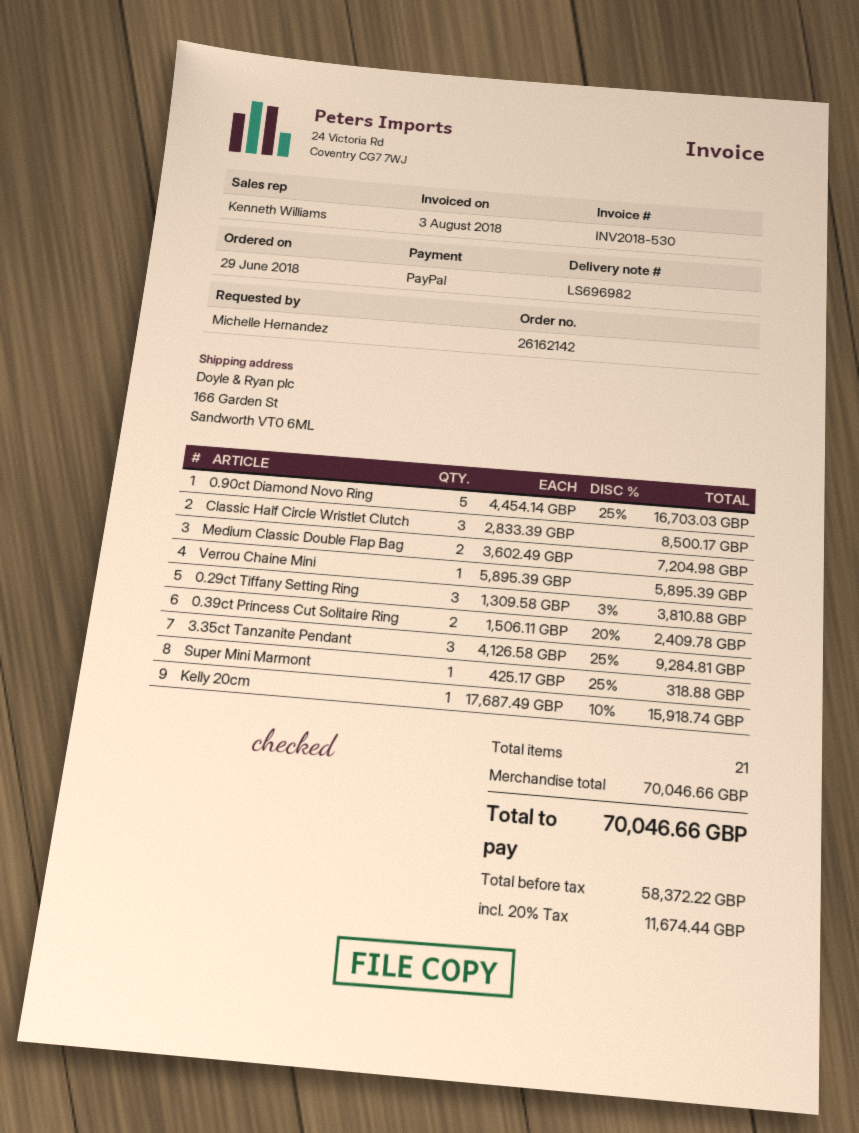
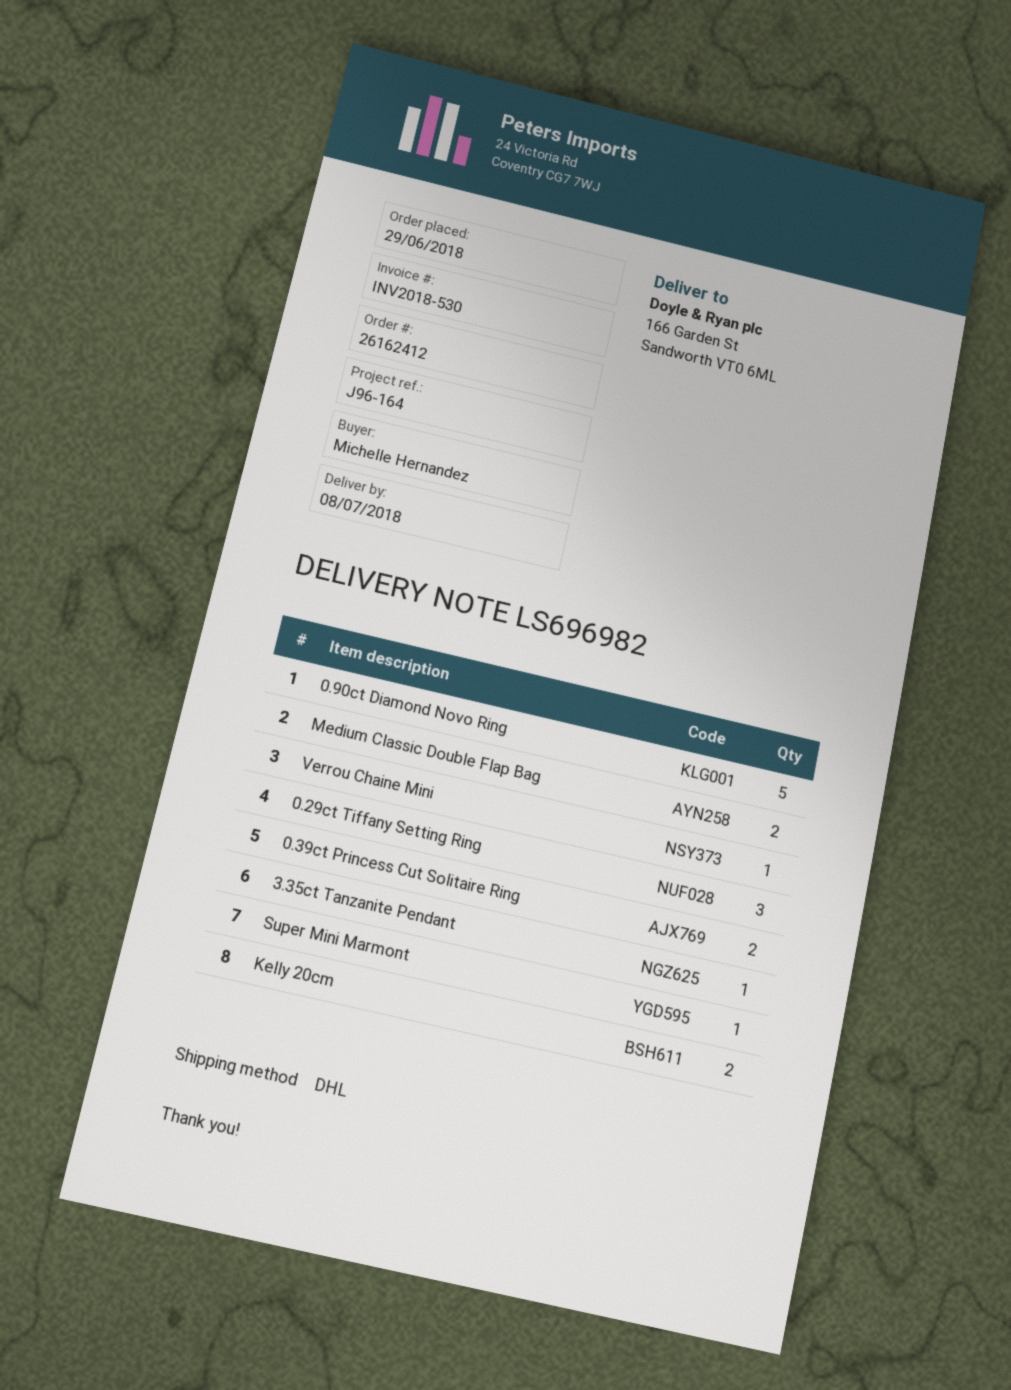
order number: 26162142 -> 26162412
Classic Half Circle Wristlet Clutch: 3 -> none
3.35ct Tanzanite Pendant: 3 -> 1
Kelly 20cm: 1 -> 2

